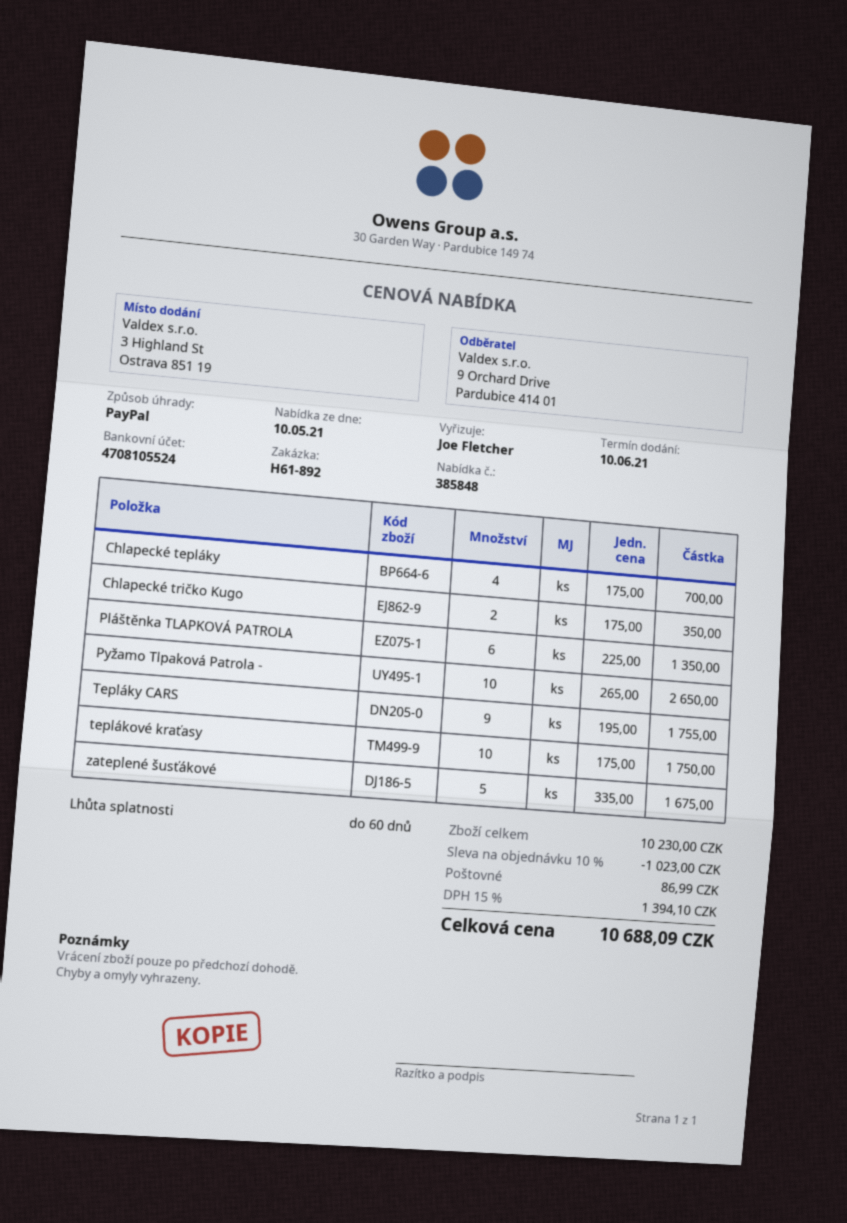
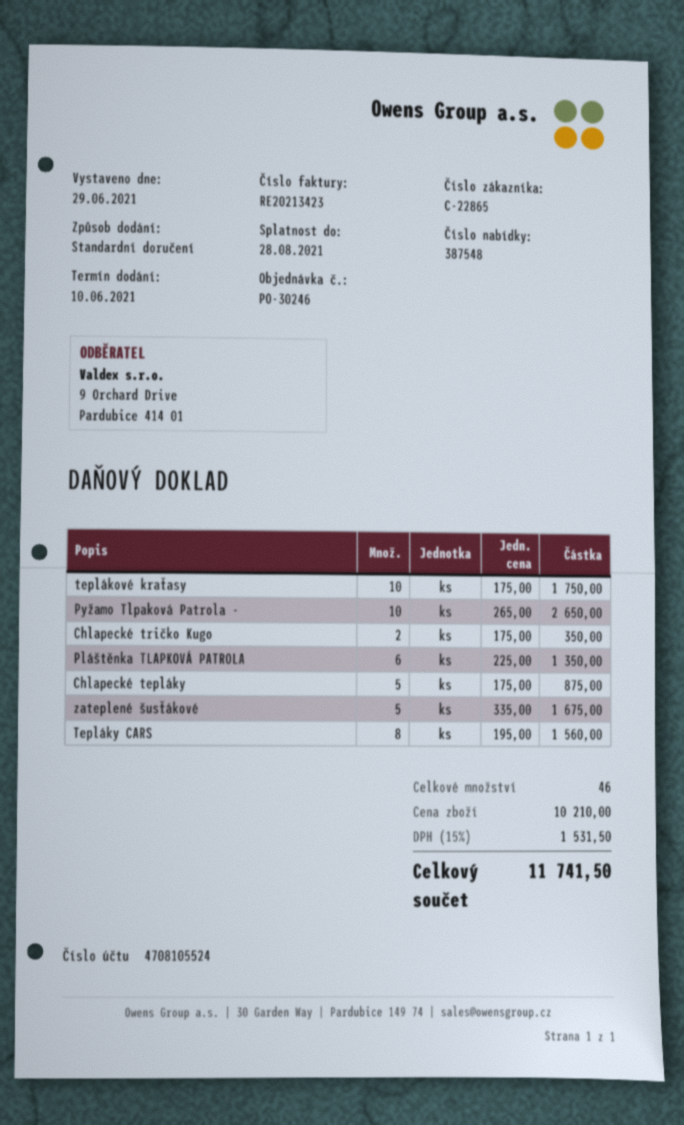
quote number: 385848 -> 387548
Chlapecké tepláky: 4 x 175.00 = 700.00 -> 5 x 175.00 = 875.00
Tepláky CARS: 9 x 195.00 = 1755.00 -> 8 x 195.00 = 1560.00
subtotal: 10230.00 -> 10210.00
discount: 10% = 1023.00 -> none
shipping: 86.99 -> none
tax: 15% = 1394.10 -> 15% = 1531.50
total: 10688.09 -> 11741.50

